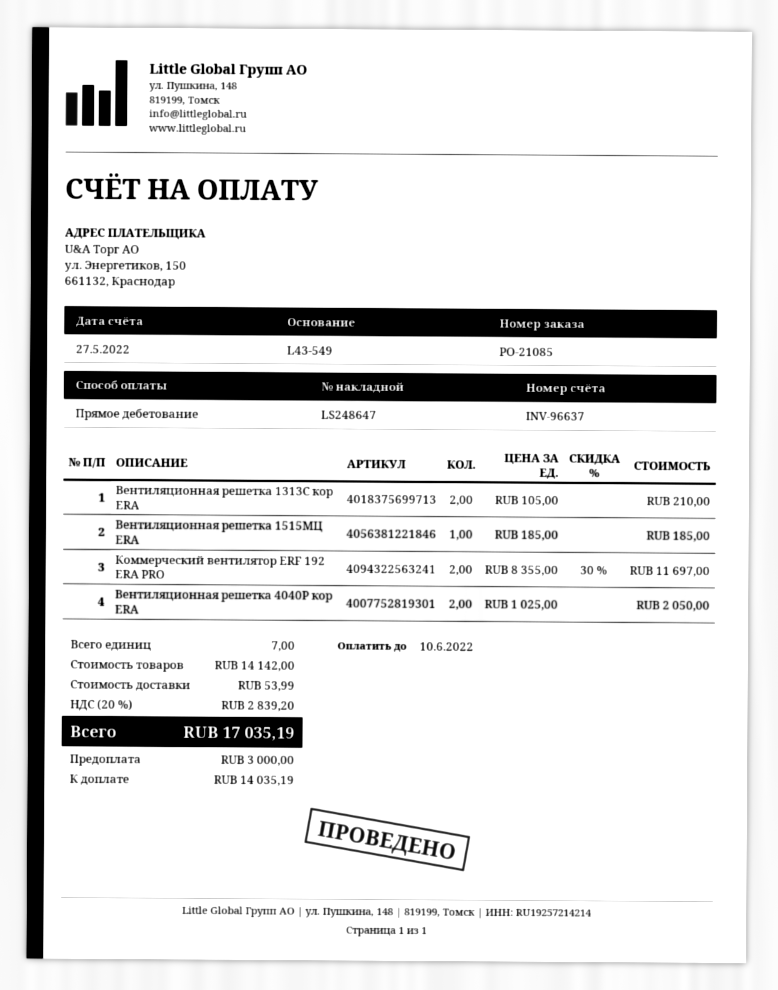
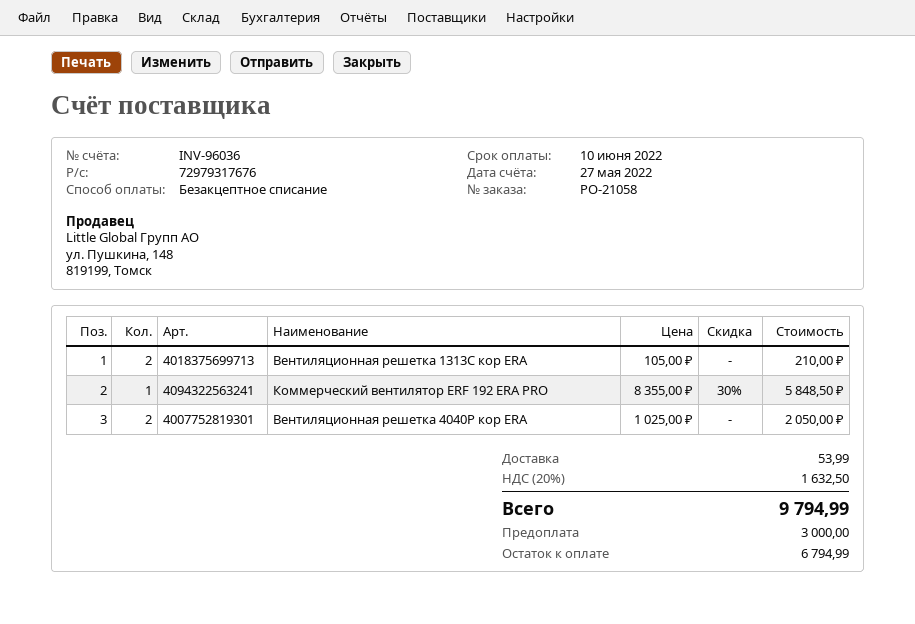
order number: PO-21085 -> PO-21058
invoice number: INV-96637 -> INV-96036
Вентиляционная решетка 1515МЦ ERA: 1 x 185.00 = 185.00 -> none
Коммерческий вентилятор ERF 192 ERA PRO: 2 x 8355.00 - 30% = 11697.00 -> 1 x 8355.00 - 30% = 5848.50
tax: 20% = 2839.20 -> 20% = 1632.50
total: 17035.19 -> 9794.99
balance: 14035.19 -> 6794.99

